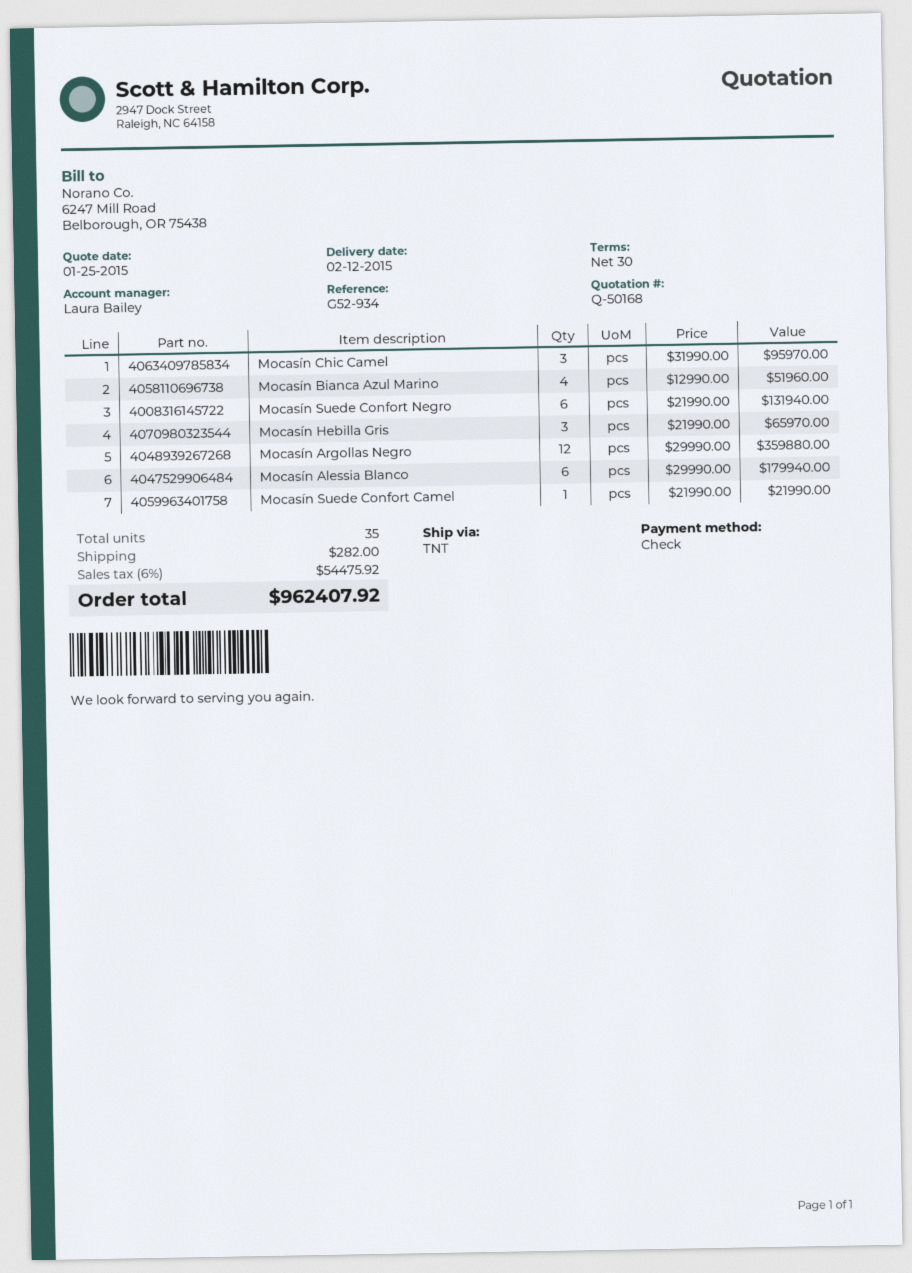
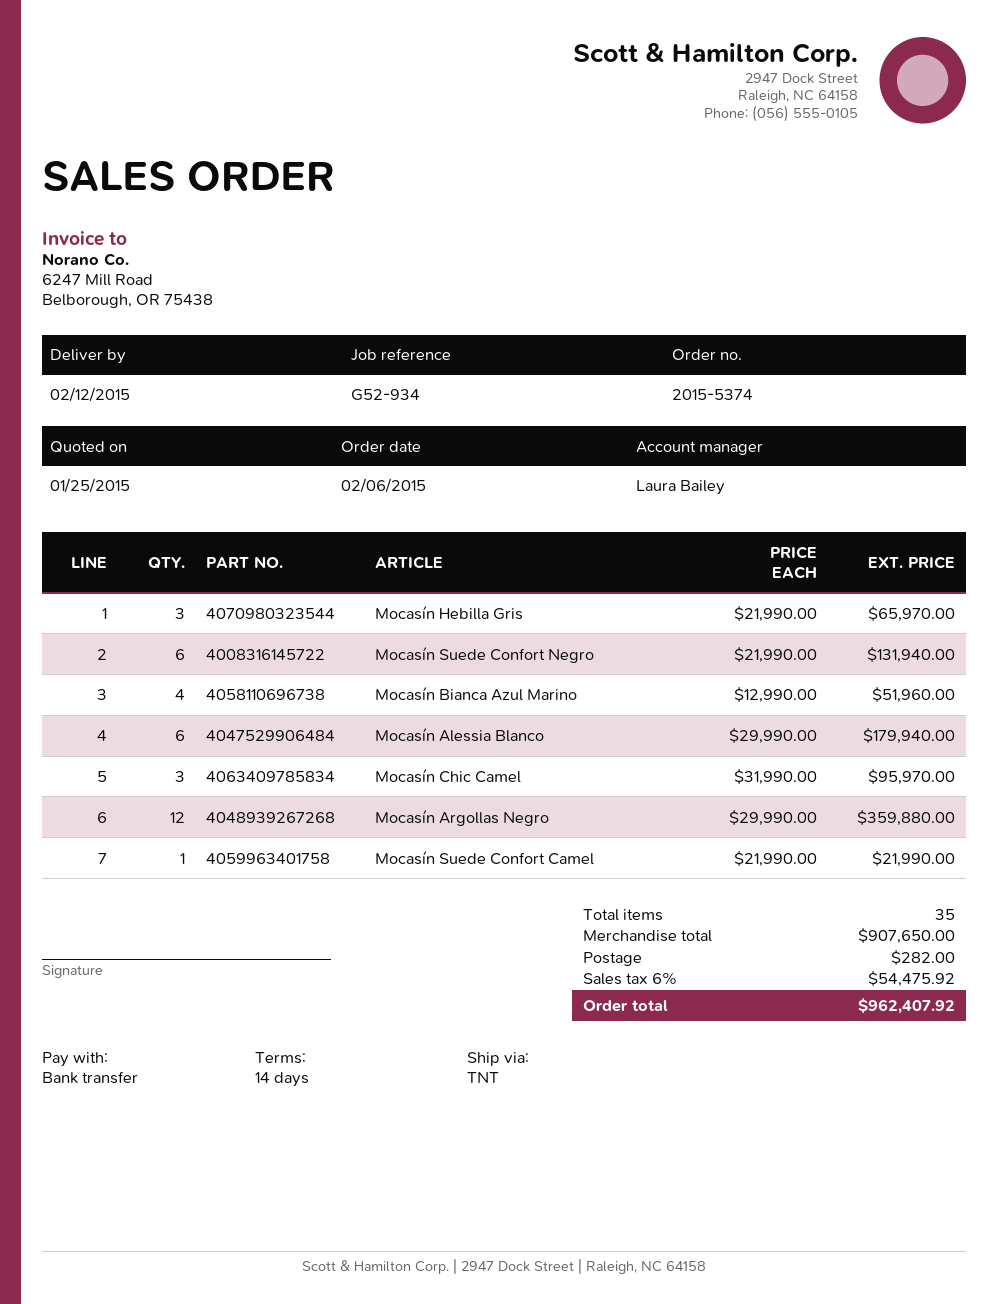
payment terms: 30 days -> 14 days
payment method: cheque -> bank transfer

